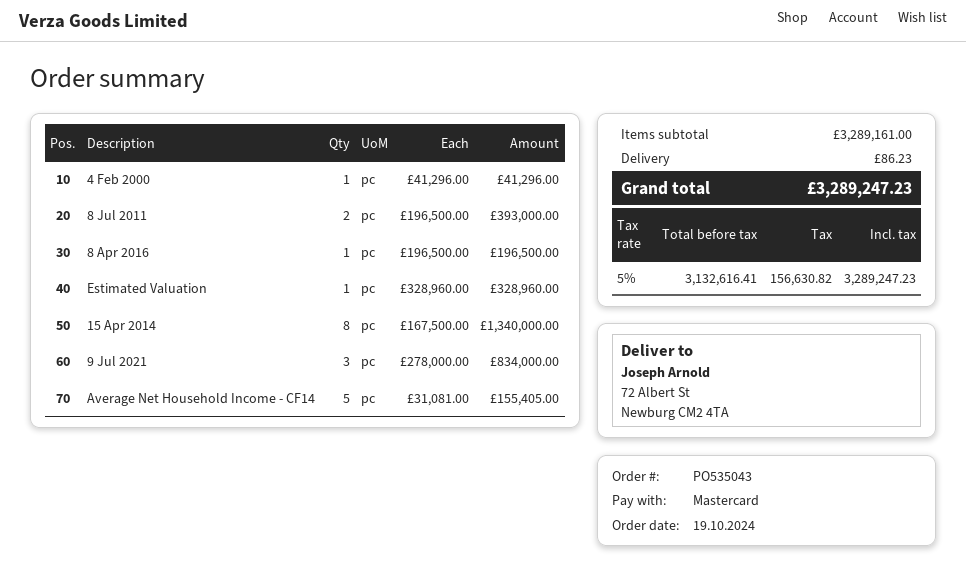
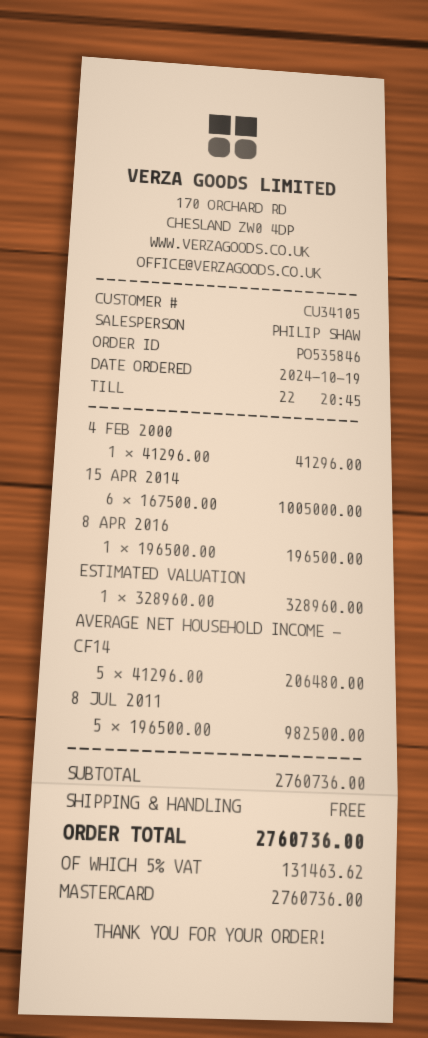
order number: PO535043 -> PO535846
8 Jul 2011: 2 x 196500.00 = 393000.00 -> 5 x 196500.00 = 982500.00
15 Apr 2014: 8 x 167500.00 = 1340000.00 -> 6 x 167500.00 = 1005000.00
9 Jul 2021: 3 x 278000.00 = 834000.00 -> none
Average Net Household Income - CF14: 5 x 31081.00 = 155405.00 -> 5 x 41296.00 = 206480.00
subtotal: 3289161.00 -> 2760736.00
shipping: 86.23 -> 0.00
tax: 5% = 156630.82 -> 5% = 131463.62
total: 3289247.23 -> 2760736.00

